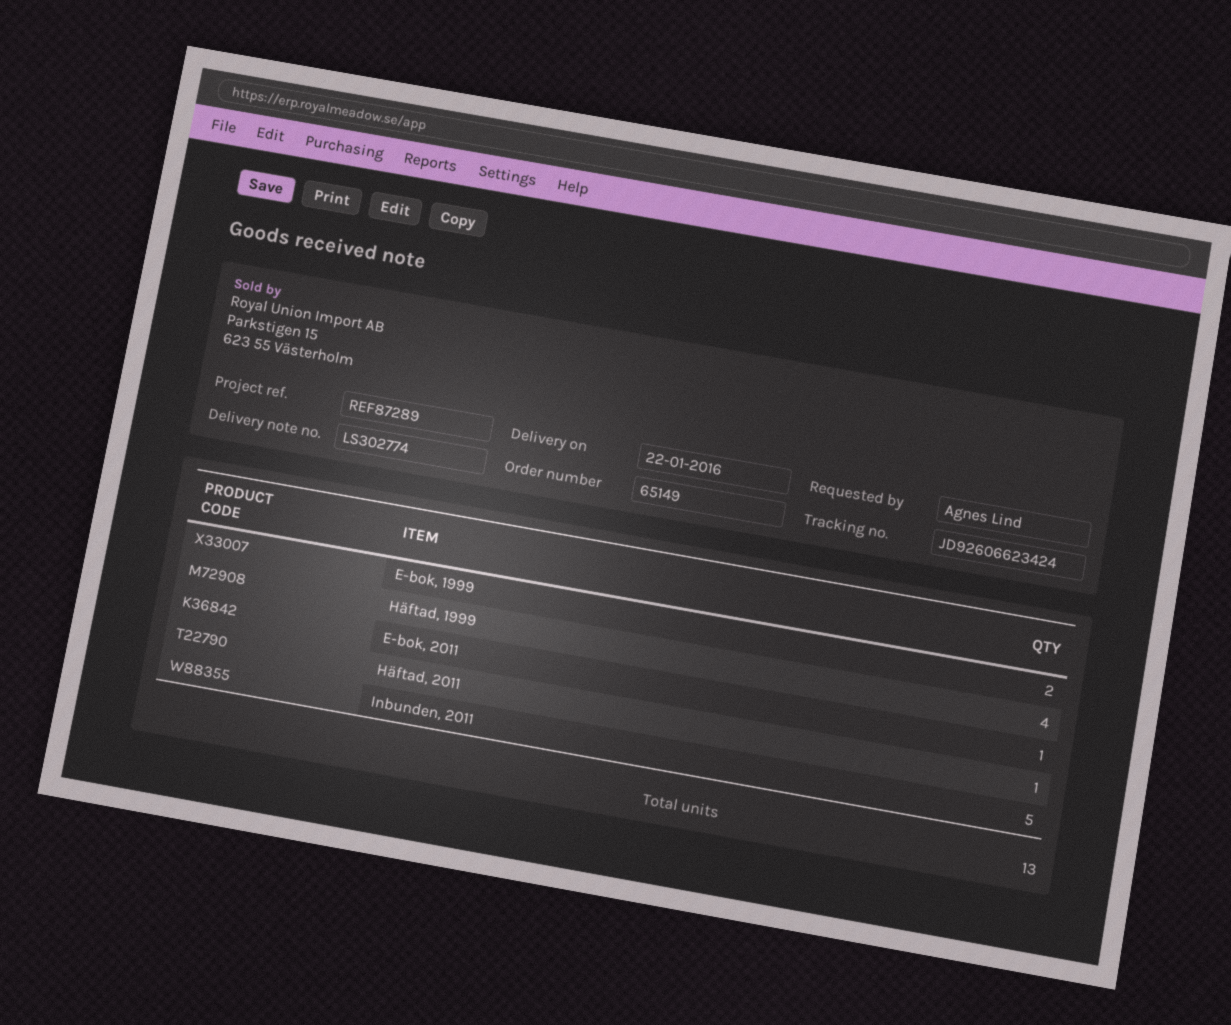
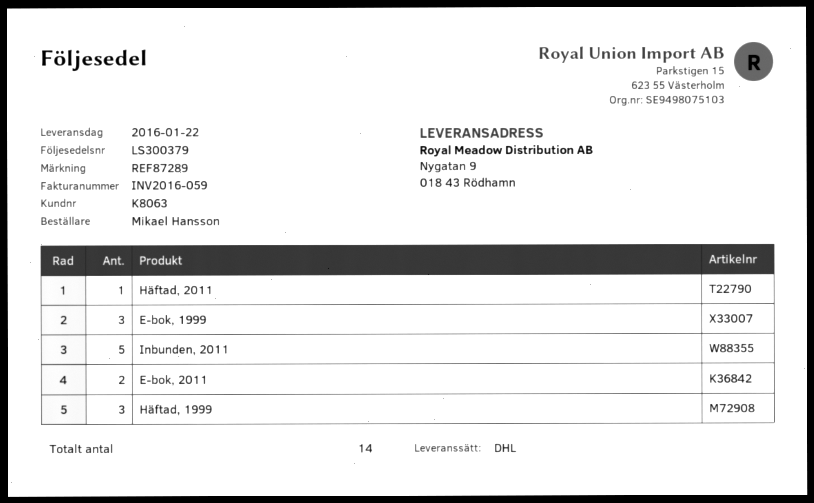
delivery note number: LS302774 -> LS300379
ordered by: Agnes Lind -> Mikael Hansson
E-bok, 1999: 2 -> 3
Häftad, 1999: 4 -> 3
E-bok, 2011: 1 -> 2
total quantity: 13 -> 14

